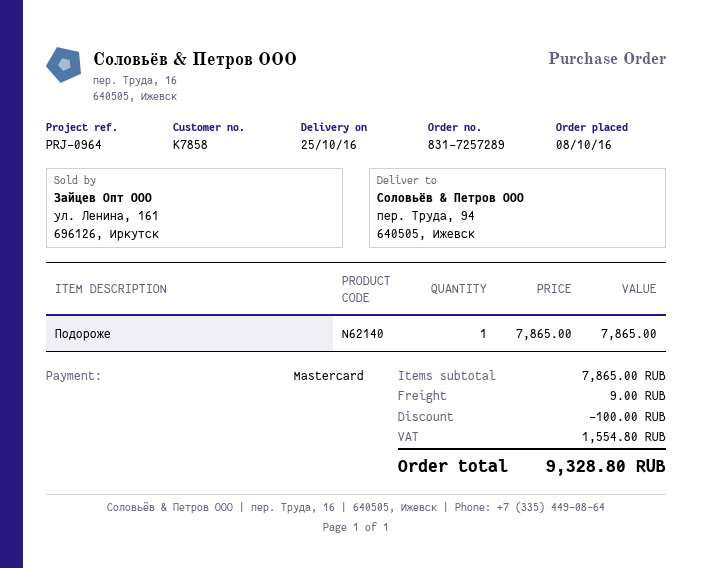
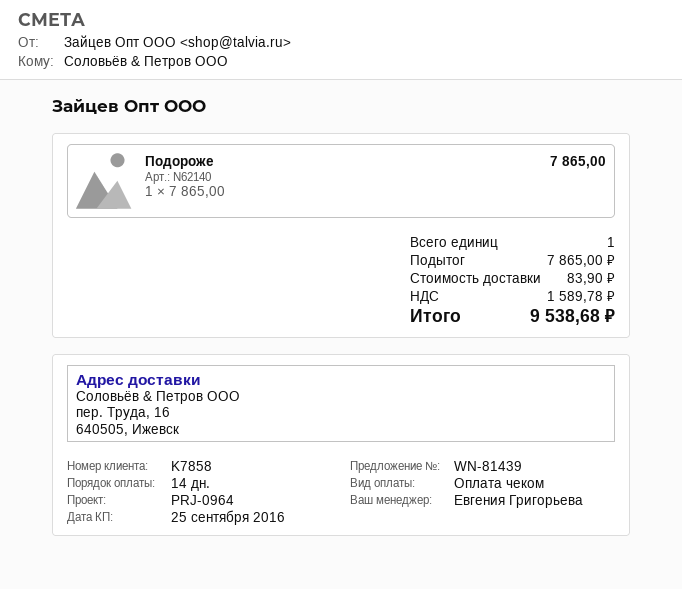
payment method: Mastercard -> cheque
ship to: пер. Труда, 94, 640505, Ижевск -> пер. Труда, 16, 640505, Ижевск
discount: 100.00 -> none
shipping: 9.00 -> 83.90
tax: 1554.80 -> 1589.78
total: 9328.80 -> 9538.68

